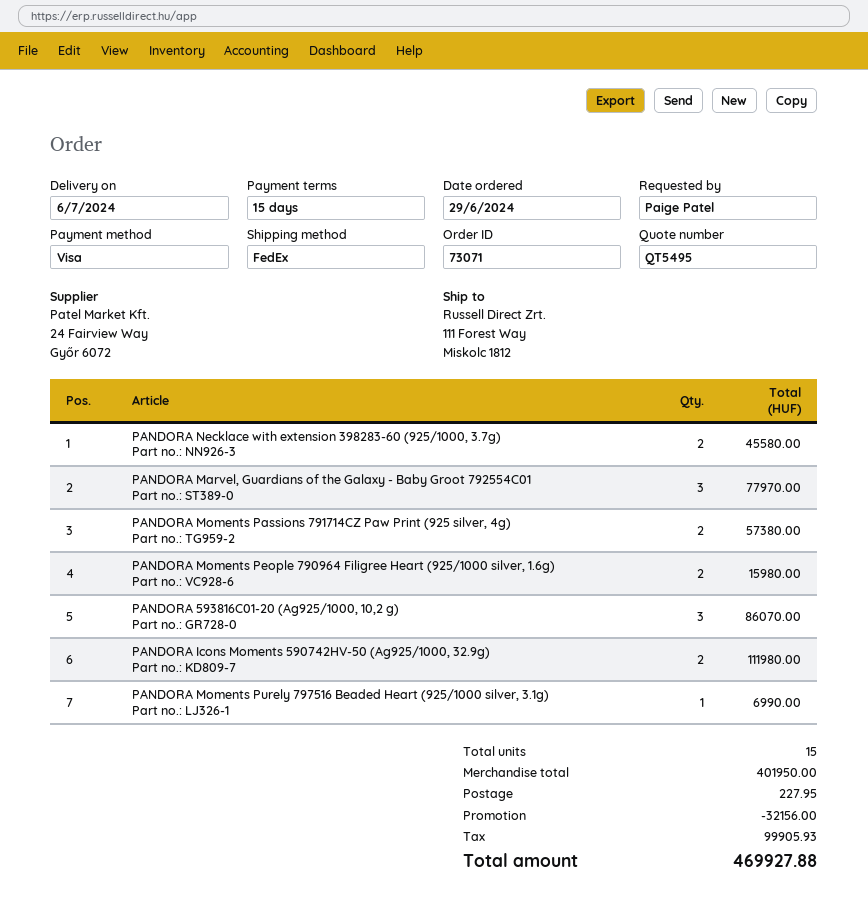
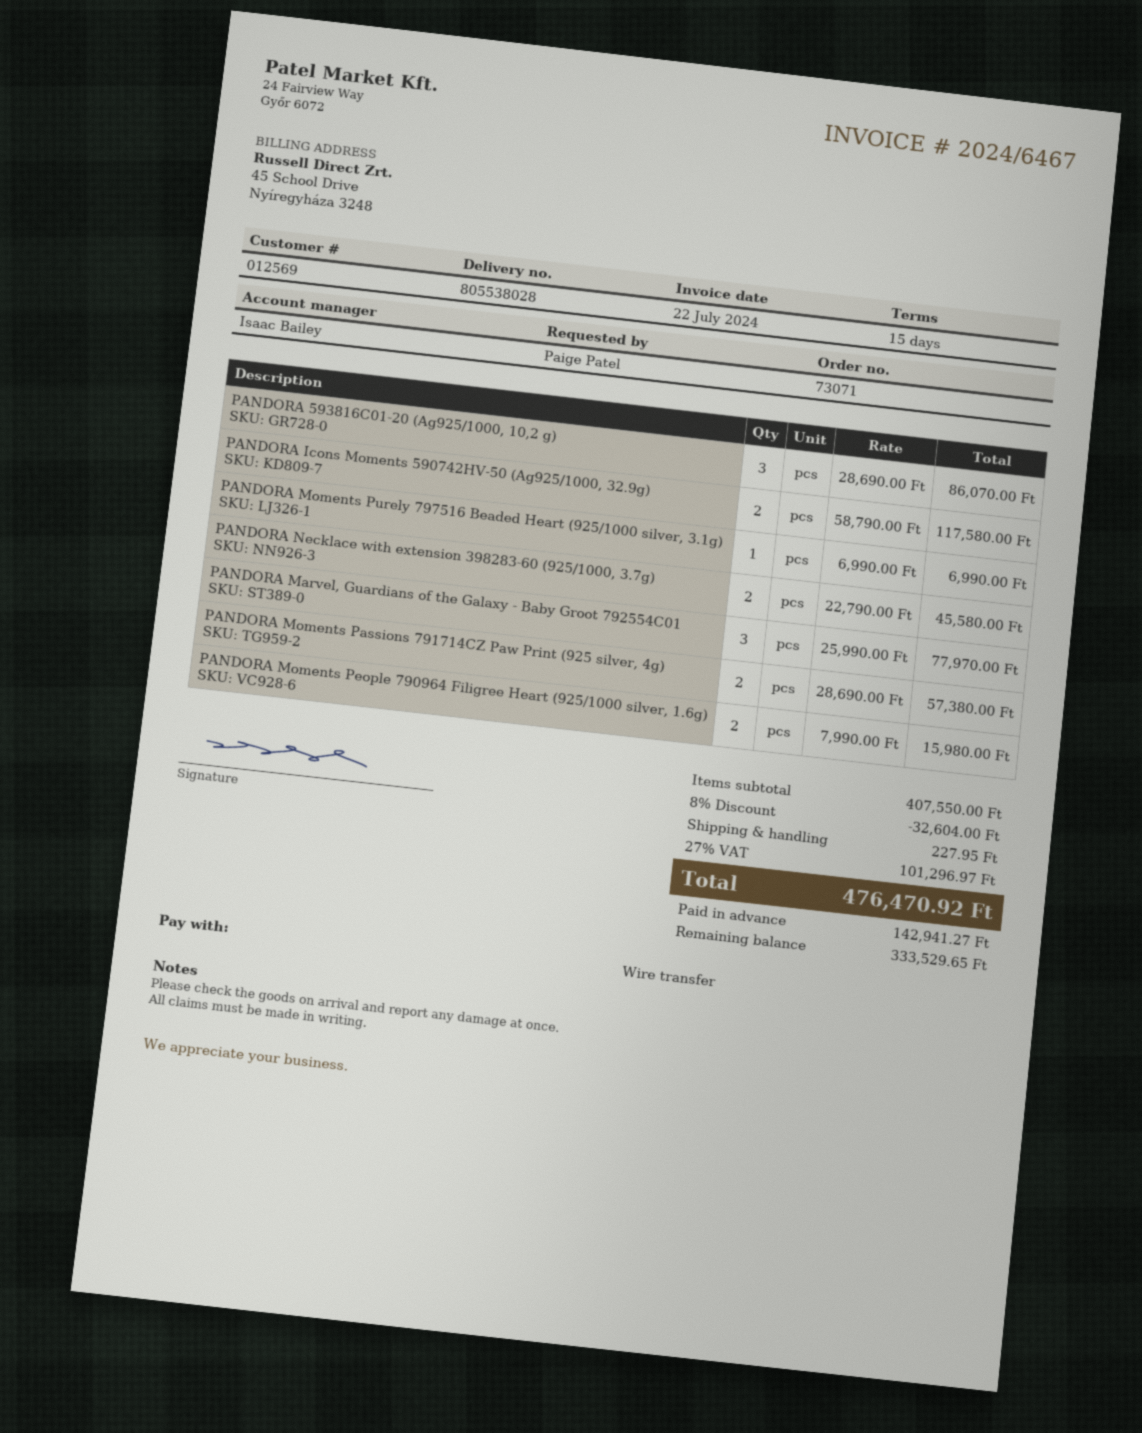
payment method: Visa -> bank transfer
PANDORA Icons Moments 590742HV-50 (Ag925/1000, 32.9g): 2 for 111980.00 -> 2 for 117580.00
subtotal: 401950.00 -> 407550.00
discount: 32156.00 -> 32604.00
tax: 99905.93 -> 101296.97
total: 469927.88 -> 476470.92

